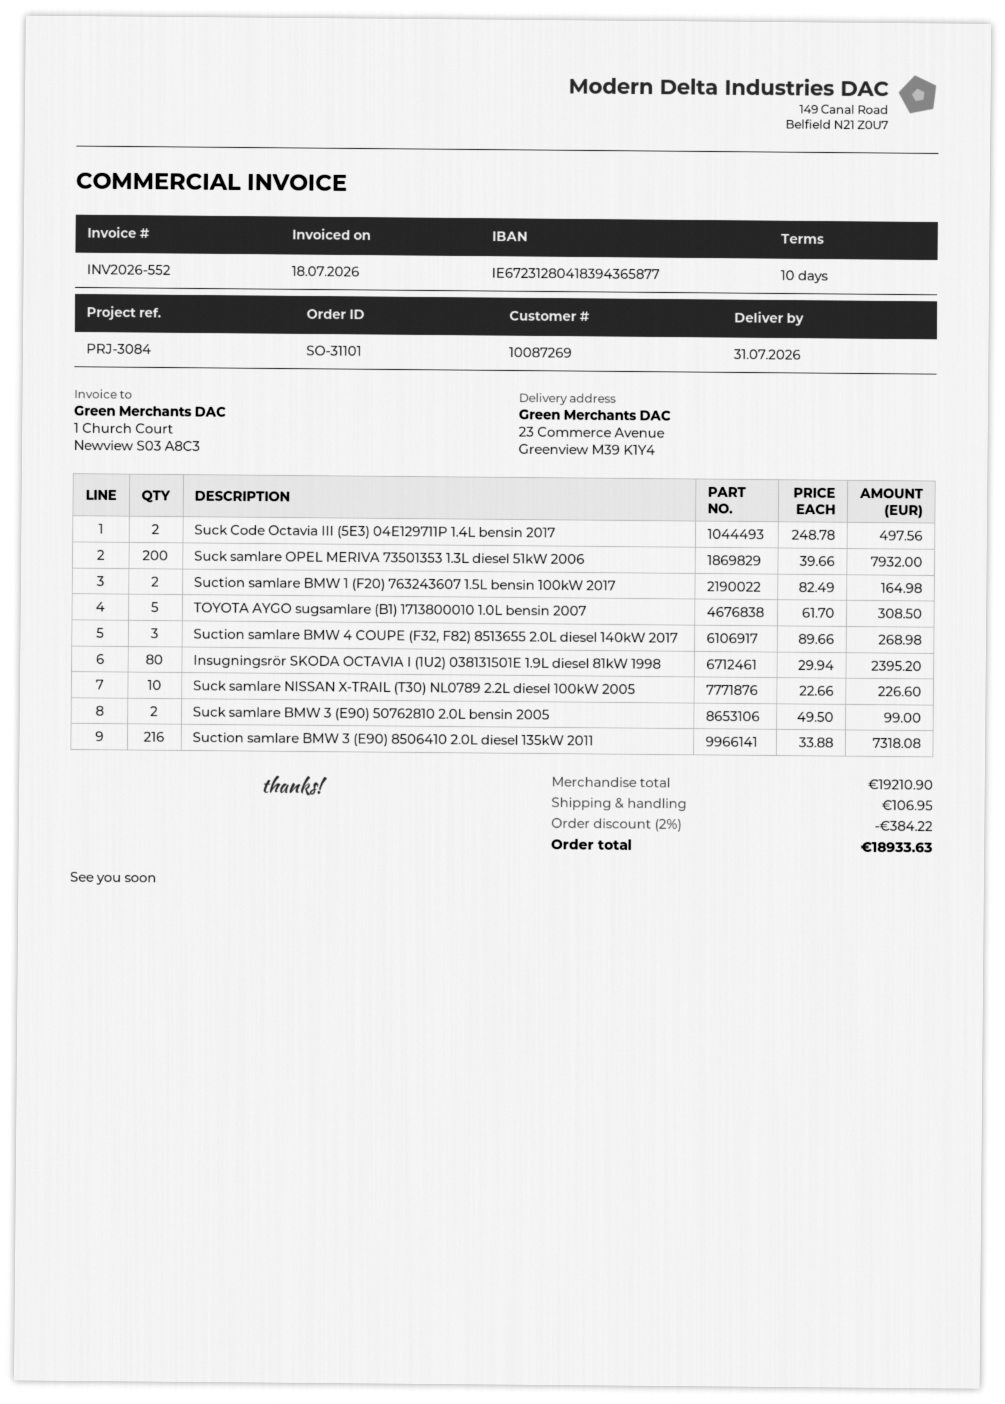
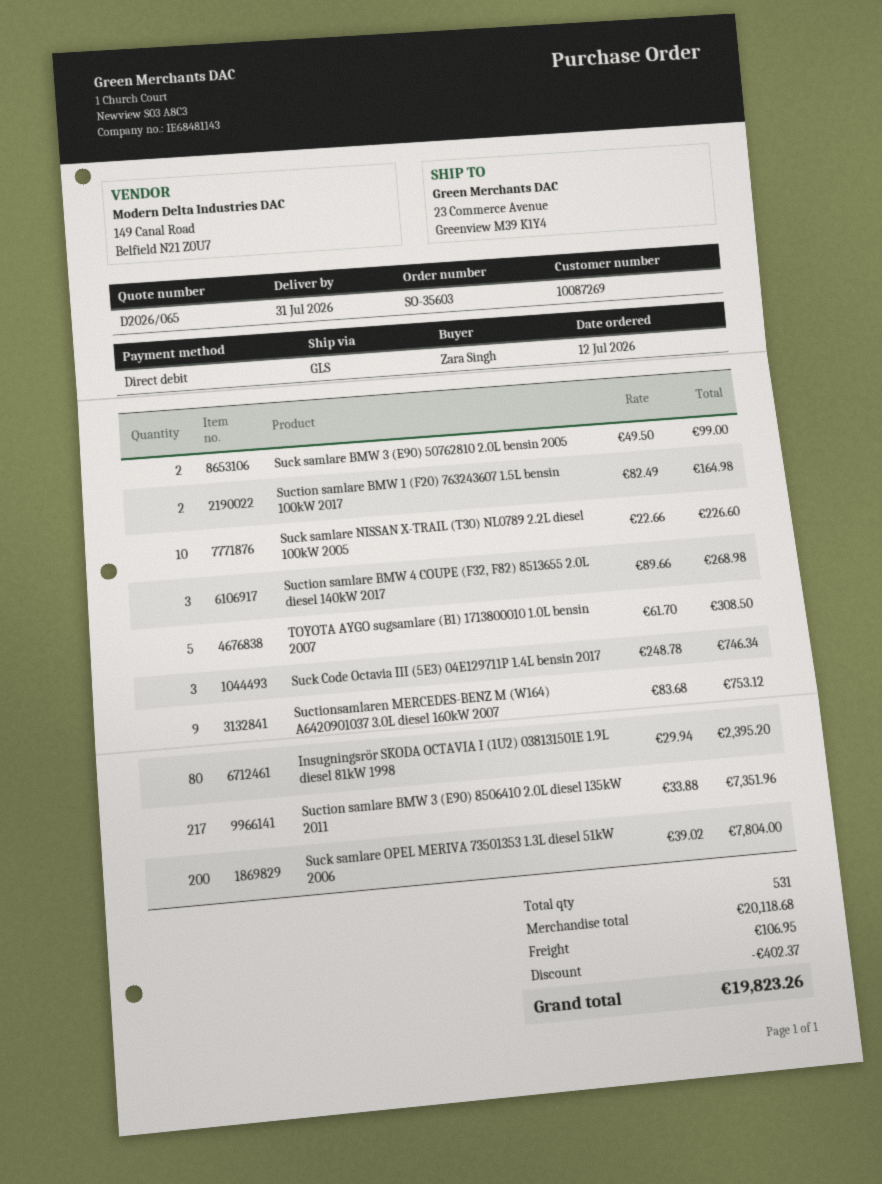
order number: SO-31101 -> SO-35603
Suck Code Octavia III (5E3) 04E129711P 1.4L bensin 2017: 2 x 248.78 = 497.56 -> 3 x 248.78 = 746.34
Suck samlare OPEL MERIVA 73501353 1.3L diesel 51kW 2006: 200 x 39.66 = 7932.00 -> 200 x 39.02 = 7804.00
Suction samlare BMW 3 (E90) 8506410 2.0L diesel 135kW 2011: 216 x 33.88 = 7318.08 -> 217 x 33.88 = 7351.96
Suctionsamlaren MERCEDES-BENZ M (W164) A6420901037 3.0L diesel 160kW 2007: none -> 9 x 83.68 = 753.12
subtotal: 19210.90 -> 20118.68
discount: 384.22 -> 402.37
total: 18933.63 -> 19823.26

